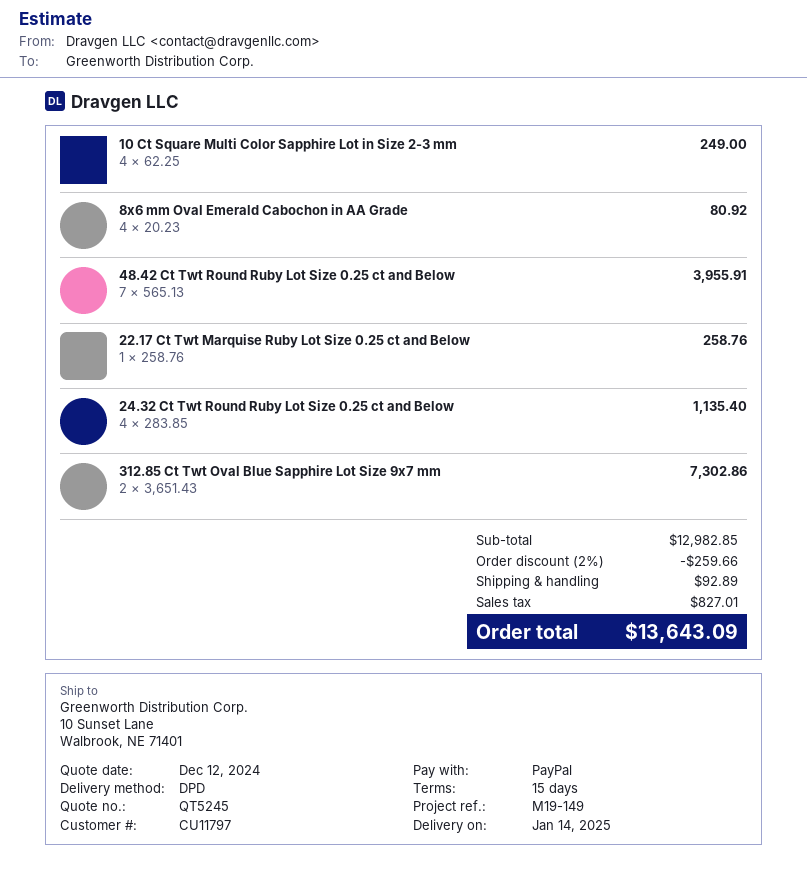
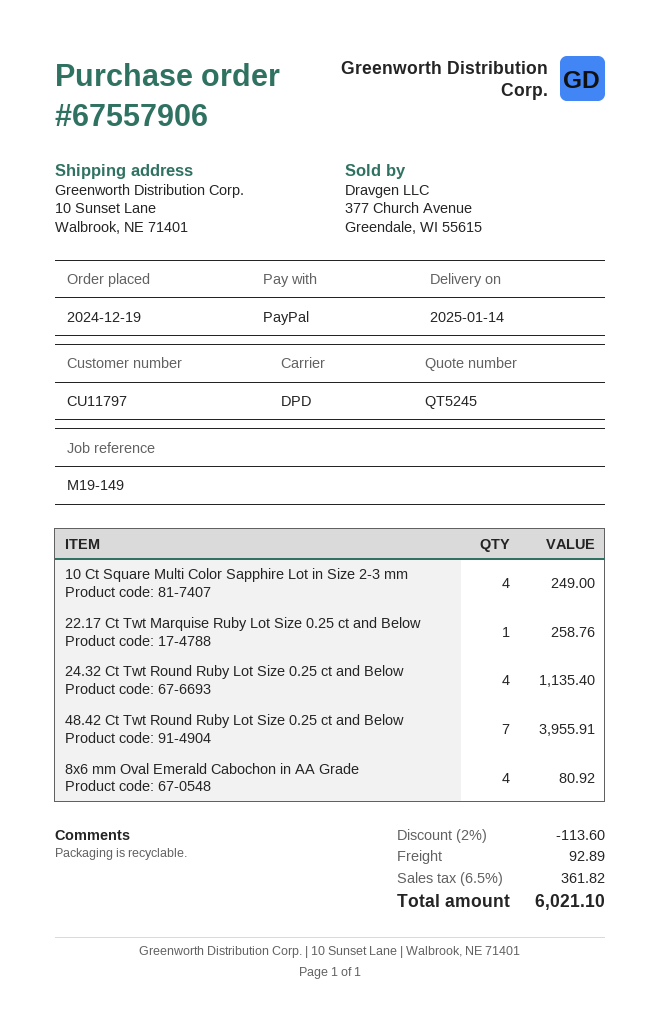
312.85 Ct Twt Oval Blue Sapphire Lot Size 9x7 mm: 2 for 7302.86 -> none
discount: 2% = 259.66 -> 2% = 113.60
tax: 827.01 -> 361.82
total: 13643.09 -> 6021.10

